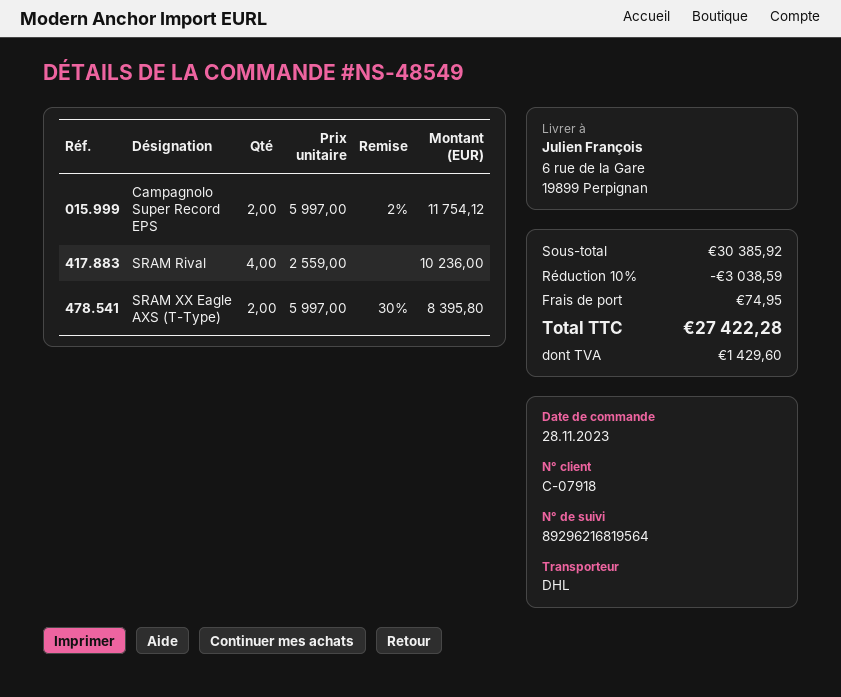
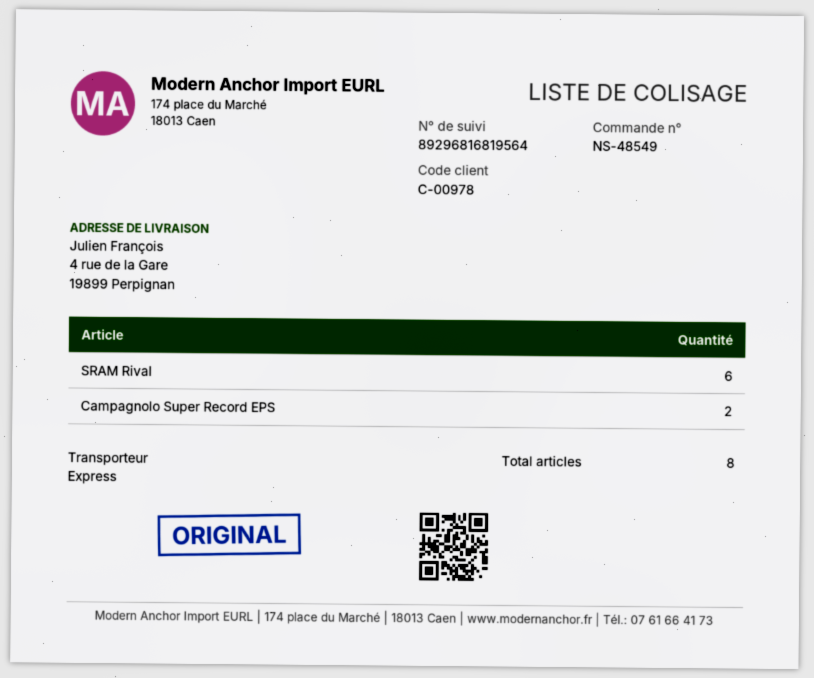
customer number: C-07918 -> C-00978
shipping method: DHL -> express
tracking number: 89296216819564 -> 89296816819564
ship to: 6 rue de la Gare, 19899 Perpignan -> 4 rue de la Gare, 19899 Perpignan
SRAM Rival: 4 -> 6
SRAM XX Eagle AXS (T-Type): 2 -> none

